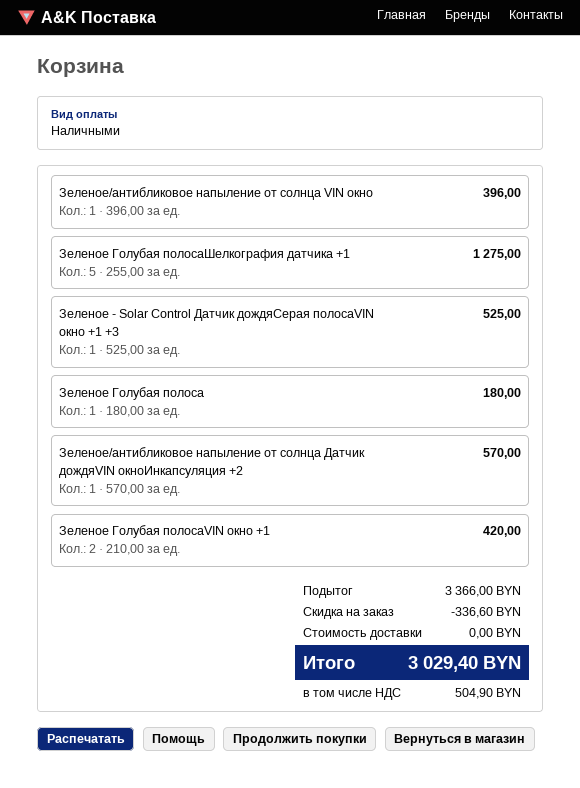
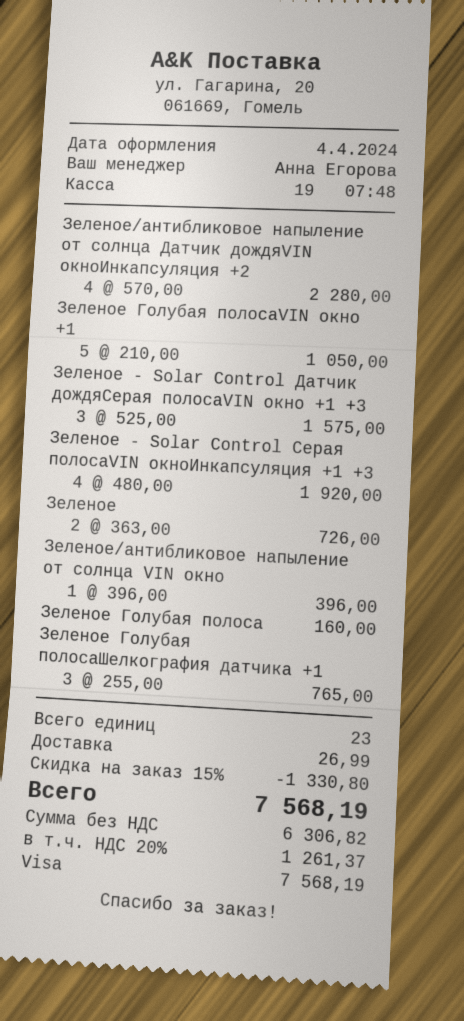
payment method: cash -> Visa
Зеленое Голубая полосаШелкография датчика +1: 5 x 255.00 = 1275.00 -> 3 x 255.00 = 765.00
Зеленое - Solar Control Датчик дождяСерая полосаVIN окно +1 +3: 1 x 525.00 = 525.00 -> 3 x 525.00 = 1575.00
Зеленое Голубая полоса: 1 x 180.00 = 180.00 -> 1 x 160.00 = 160.00
Зеленое/антибликовое напыление от солнца Датчик дождяVIN окноИнкапсуляция +2: 1 x 570.00 = 570.00 -> 4 x 570.00 = 2280.00
Зеленое Голубая полосаVIN окно +1: 2 x 210.00 = 420.00 -> 5 x 210.00 = 1050.00
Зеленое - Solar Control Серая полосаVIN окноИнкапсуляция +1 +3: none -> 4 x 480.00 = 1920.00
Зеленое: none -> 2 x 363.00 = 726.00
discount: 336.60 -> 1330.80
shipping: 0.00 -> 26.99
tax: 504.90 -> 1261.37
total: 3029.40 -> 7568.19

